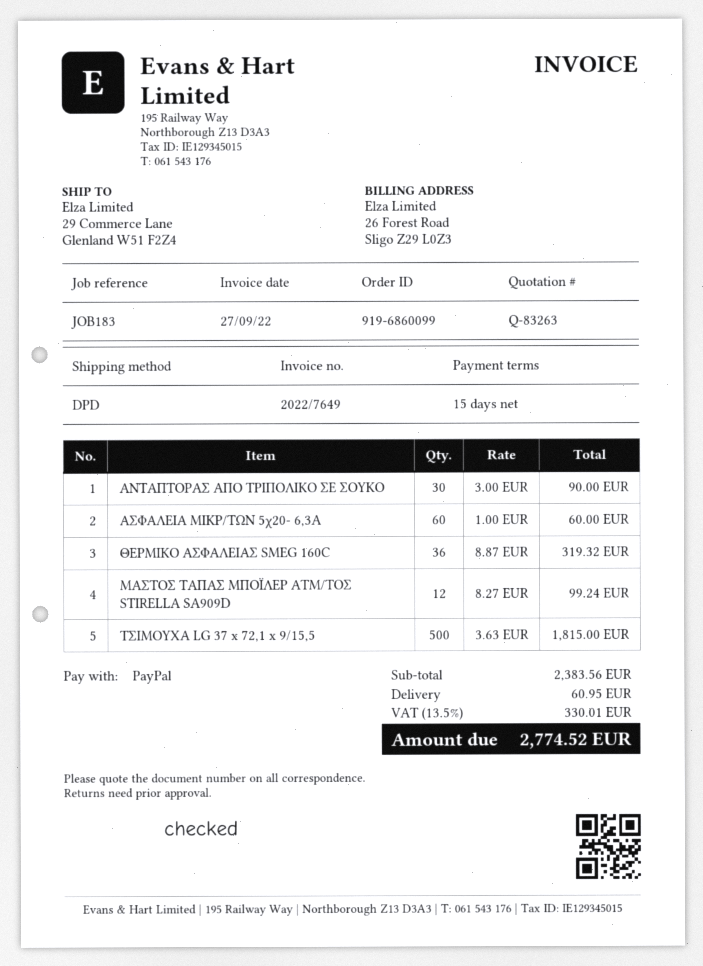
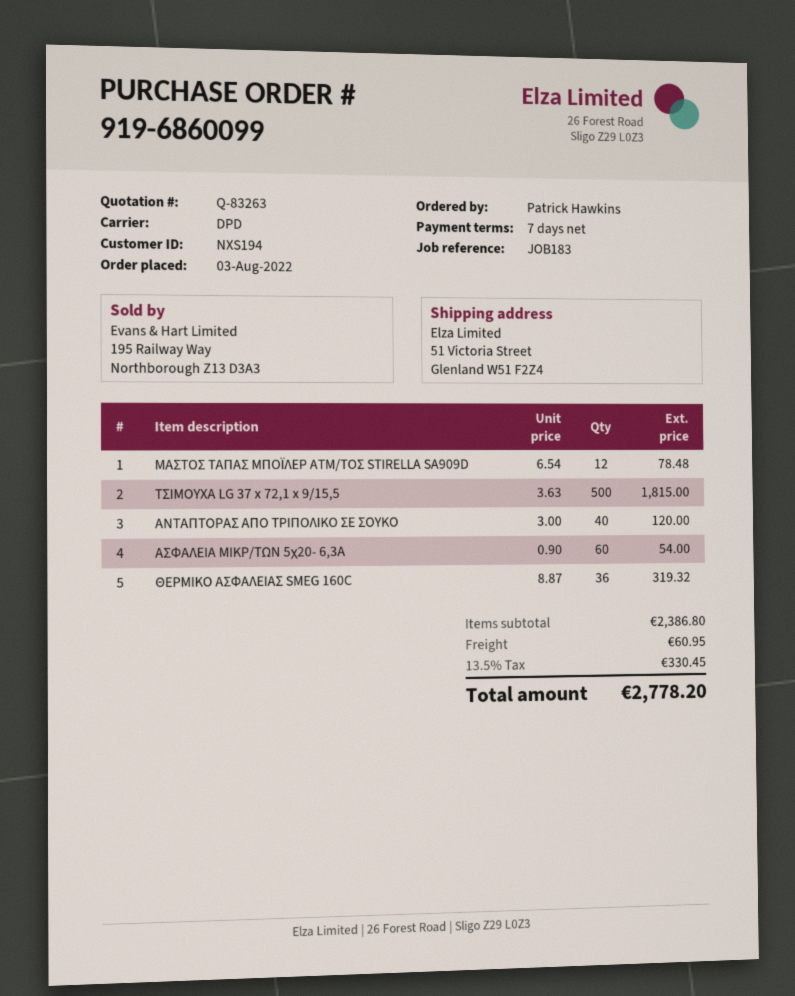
payment terms: 15 days -> 7 days
ship to: 29 Commerce Lane, Glenland W51 F2Z4 -> 51 Victoria Street, Glenland W51 F2Z4
ΑΝΤΑΠΤΟΡΑΣ AΠO ΤΡΙΠΟΛΙΚΟ ΣΕ ΣΟΥΚΟ: 30 x 3.00 = 90.00 -> 40 x 3.00 = 120.00
ΑΣΦΑΛΕΙΑ ΜΙΚΡ/ΤΩΝ 5χ20- 6,3Α: 60 x 1.00 = 60.00 -> 60 x 0.90 = 54.00
ΜΑΣΤΟΣ ΤΑΠΑΣ ΜΠΟΪΛΕΡ ΑΤΜ/ΤΟΣ STIRELLA SA909D: 12 x 8.27 = 99.24 -> 12 x 6.54 = 78.48
subtotal: 2383.56 -> 2386.80
tax: 13.5% = 330.01 -> 13.5% = 330.45
total: 2774.52 -> 2778.20

